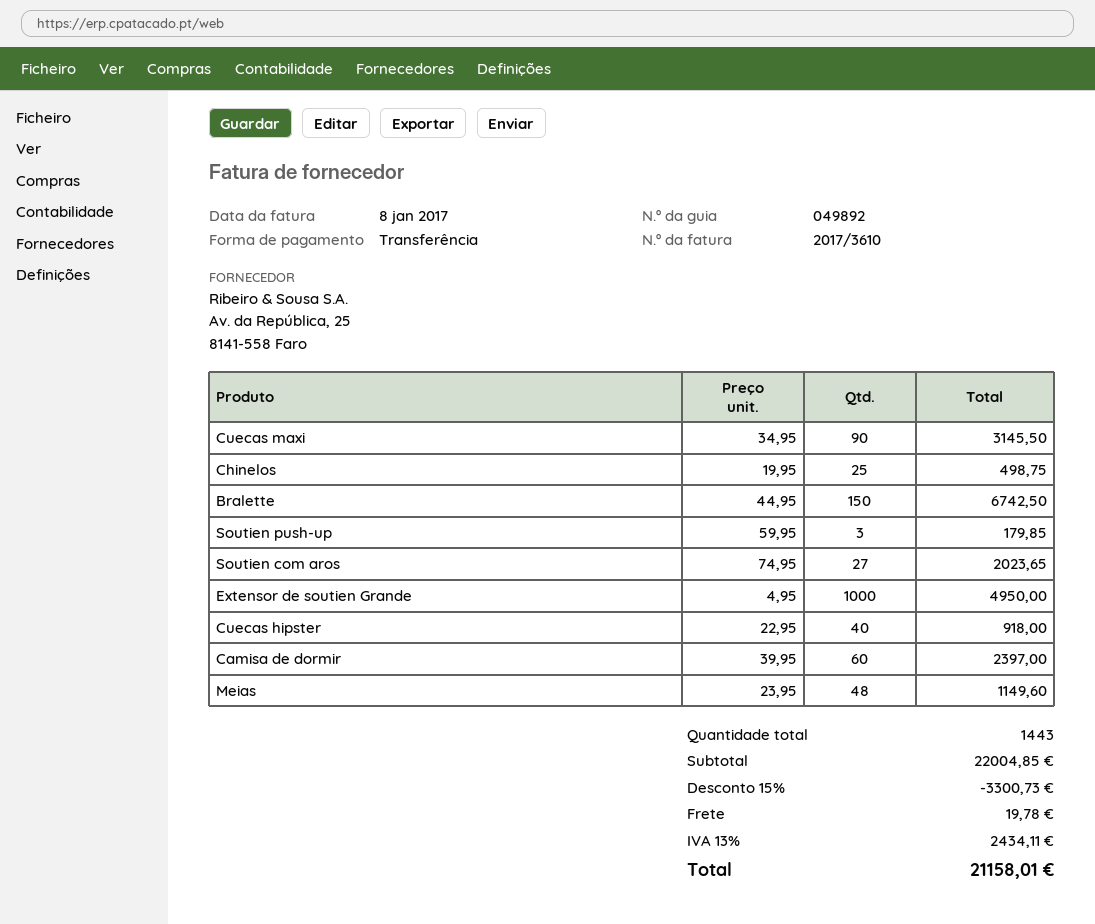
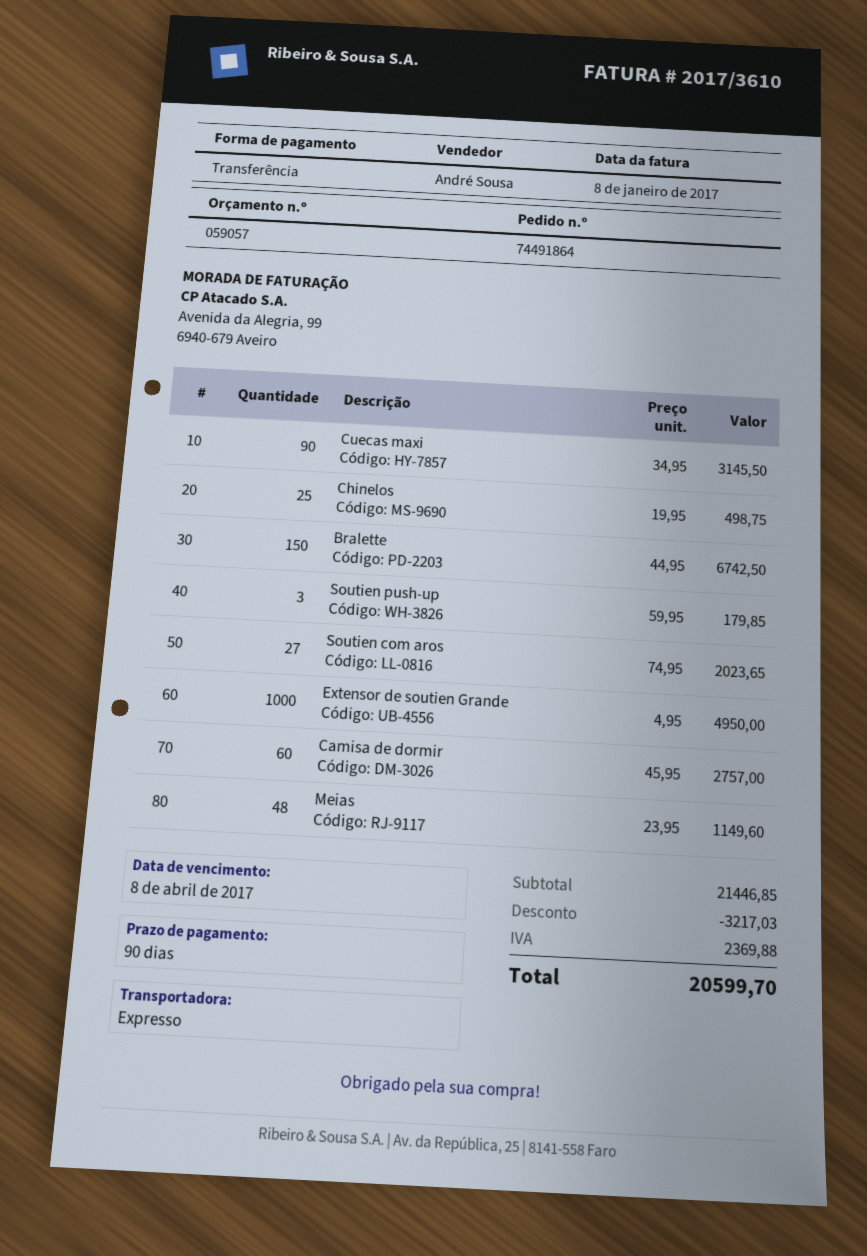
Cuecas hipster: 40 x 22.95 = 918.00 -> none
Camisa de dormir: 60 x 39.95 = 2397.00 -> 60 x 45.95 = 2757.00
subtotal: 22004.85 -> 21446.85
discount: 3300.73 -> 3217.03
shipping: 19.78 -> none
tax: 2434.11 -> 2369.88
total: 21158.01 -> 20599.70

